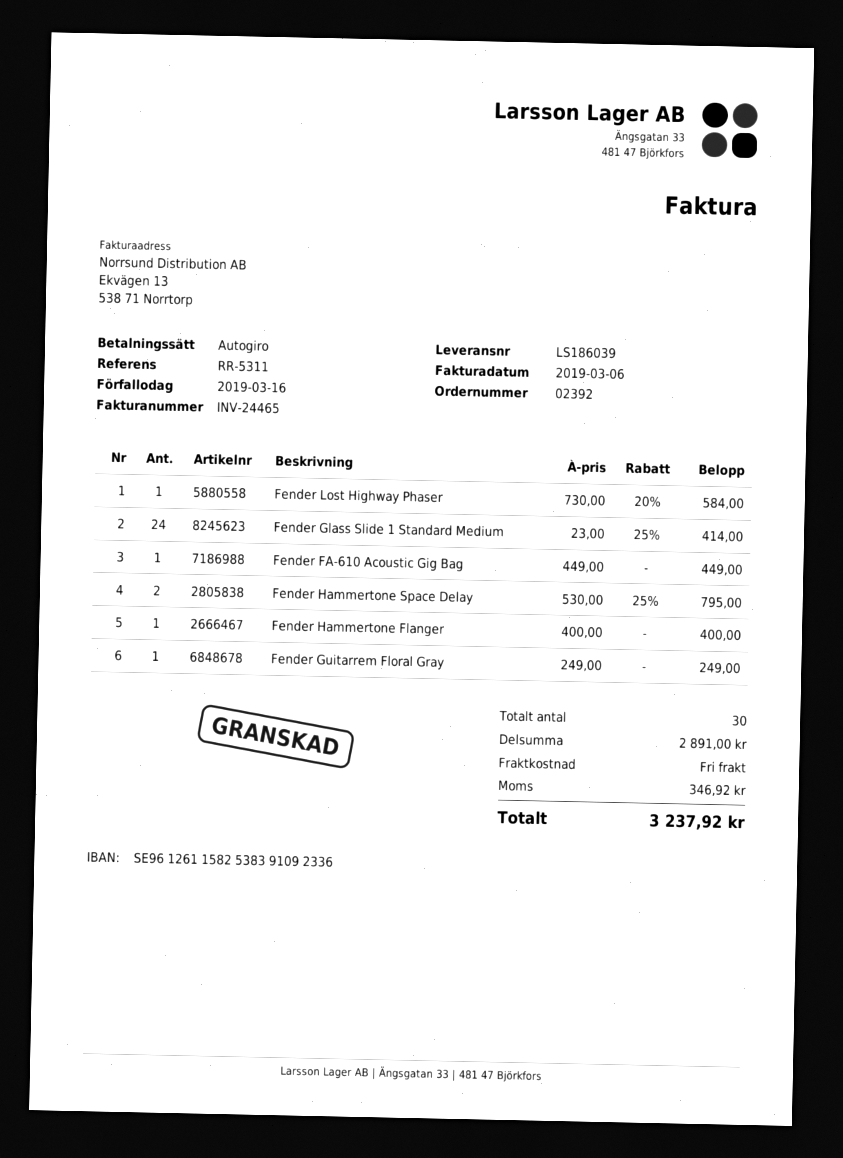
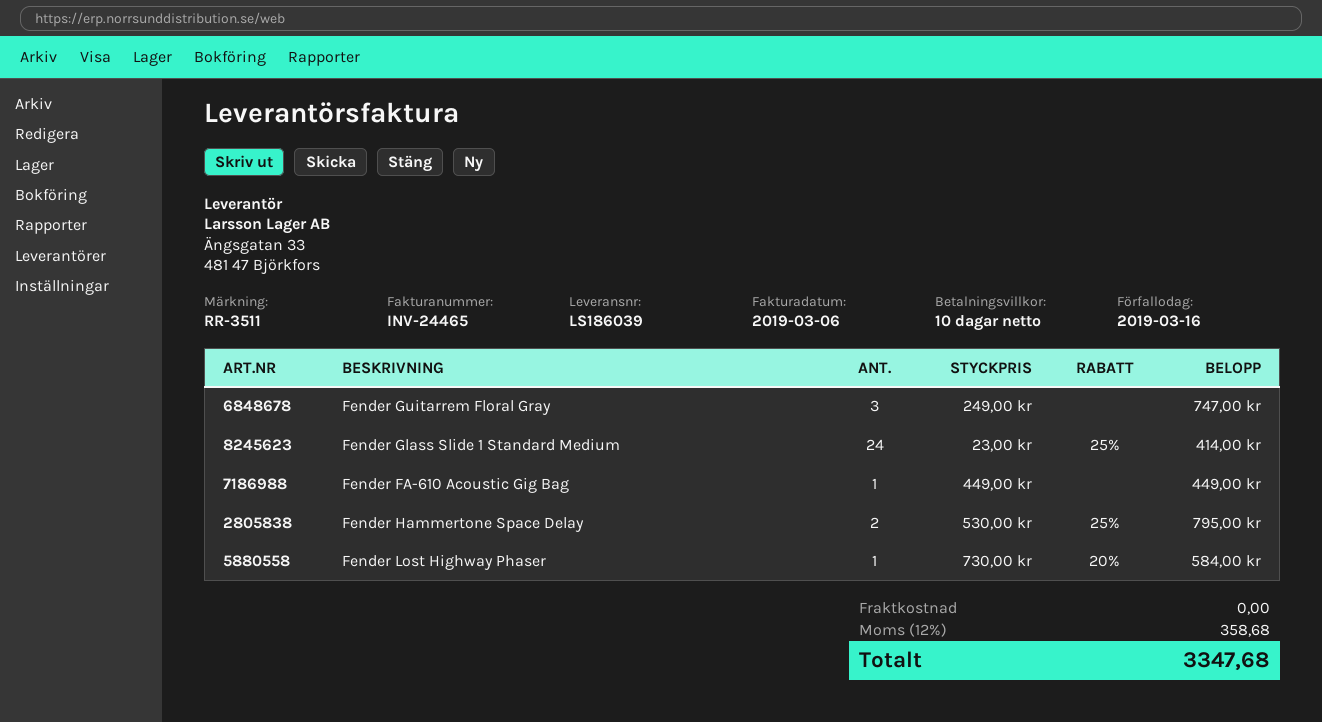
reference: RR-5311 -> RR-3511
Fender Hammertone Flanger: 1 x 400.00 = 400.00 -> none
Fender Guitarrem Floral Gray: 1 x 249.00 = 249.00 -> 3 x 249.00 = 747.00
tax: 346.92 -> 358.68
total: 3237.92 -> 3347.68

